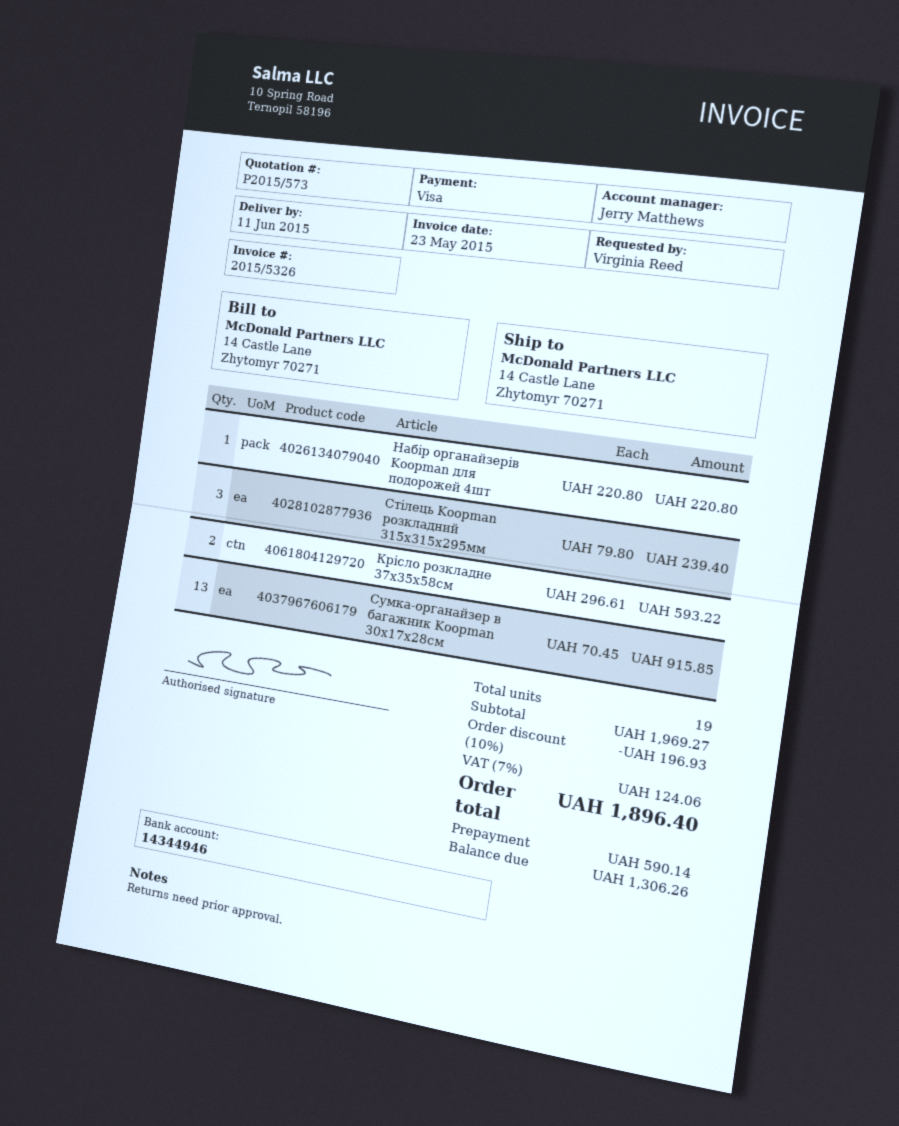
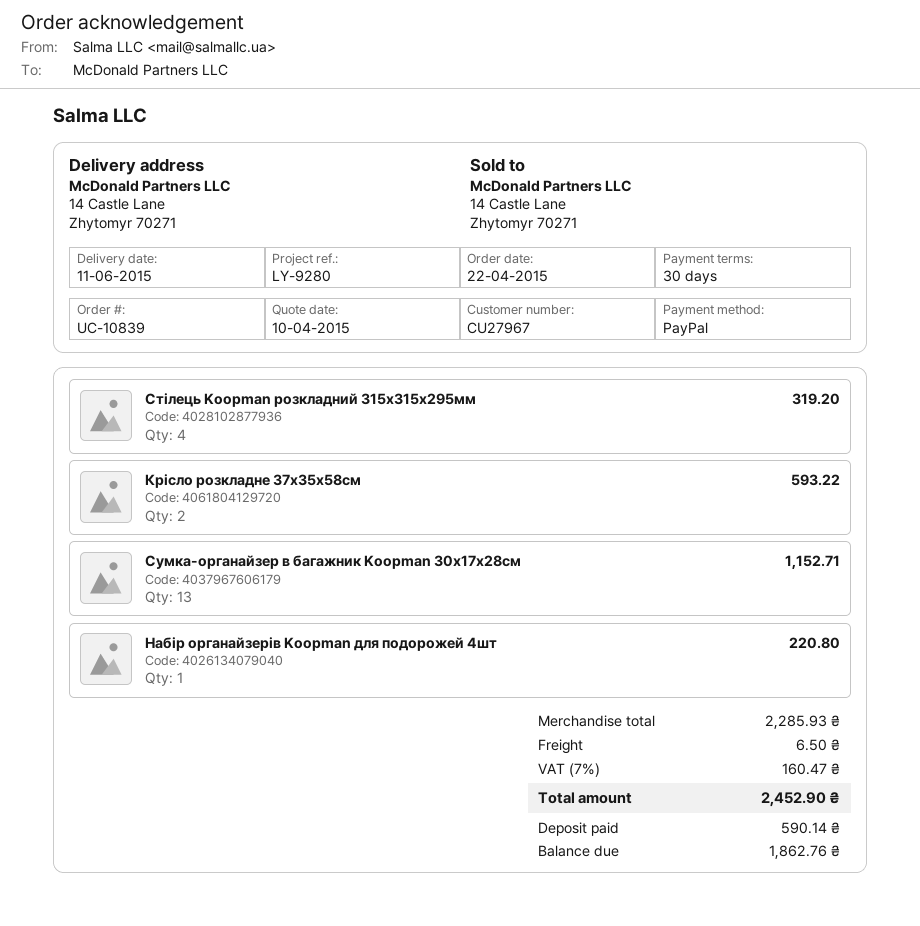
payment method: Visa -> PayPal
Стілець Koopman розкладний 315х315х295мм: 3 for 239.40 -> 4 for 319.20
Сумка-органайзер в багажник Koopman 30х17х28см: 13 for 915.85 -> 13 for 1152.71
subtotal: 1969.27 -> 2285.93
discount: 10% = 196.93 -> none
shipping: none -> 6.50
tax: 7% = 124.06 -> 7% = 160.47
total: 1896.40 -> 2452.90
balance: 1306.26 -> 1862.76

